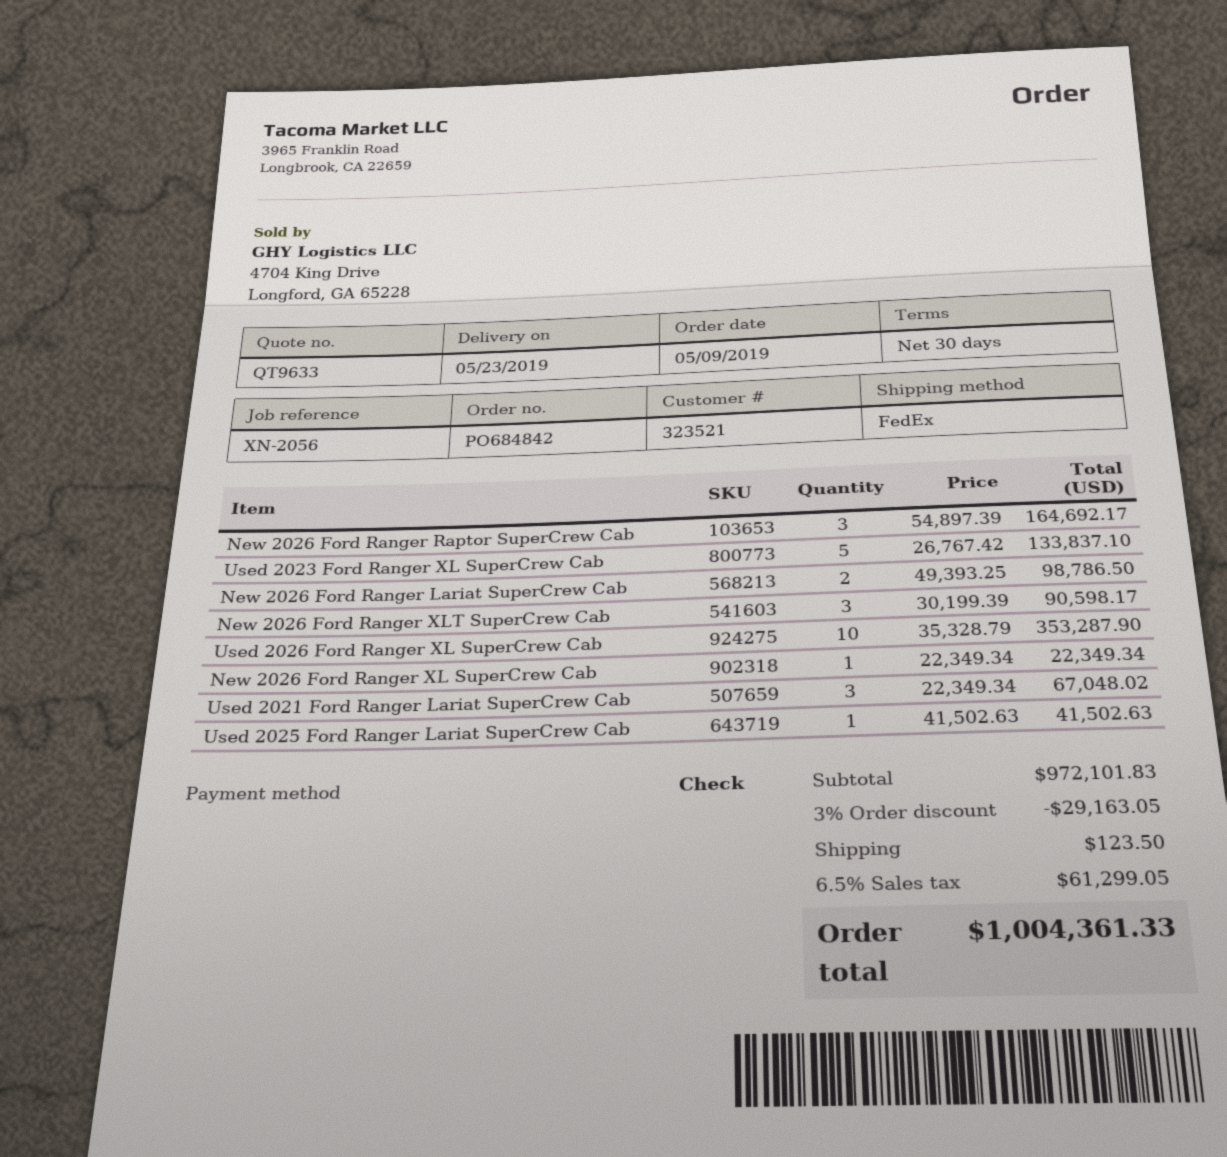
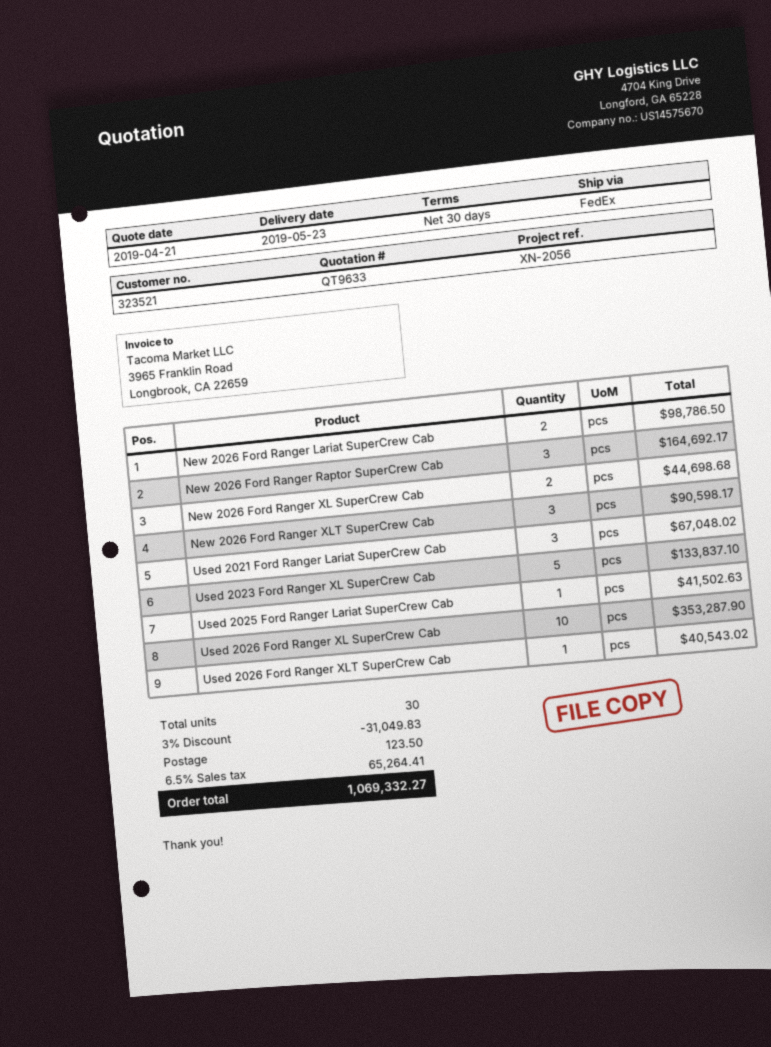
New 2026 Ford Ranger XL SuperCrew Cab: 1 for 22349.34 -> 2 for 44698.68
Used 2026 Ford Ranger XLT SuperCrew Cab: none -> 1 for 40543.02
discount: 3% = 29163.05 -> 3% = 31049.83
tax: 6.5% = 61299.05 -> 6.5% = 65264.41
total: 1004361.33 -> 1069332.27

